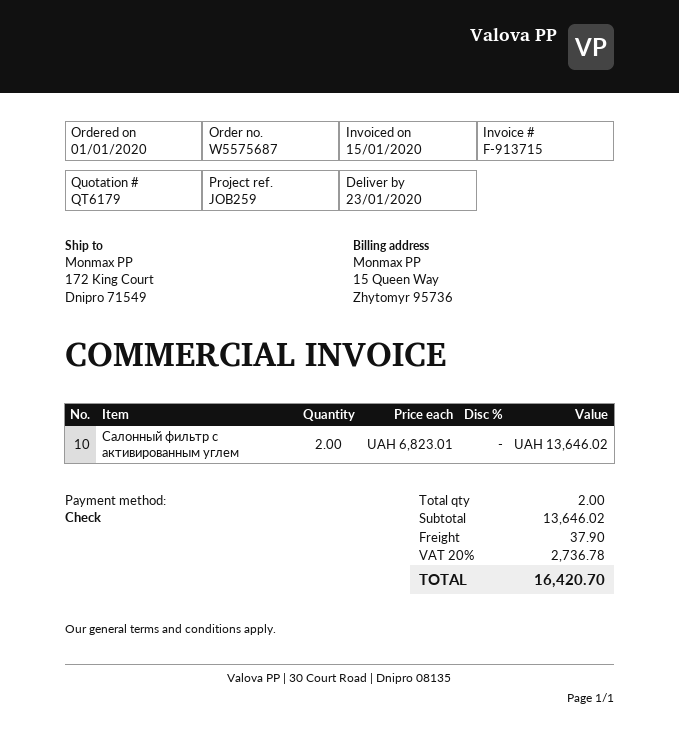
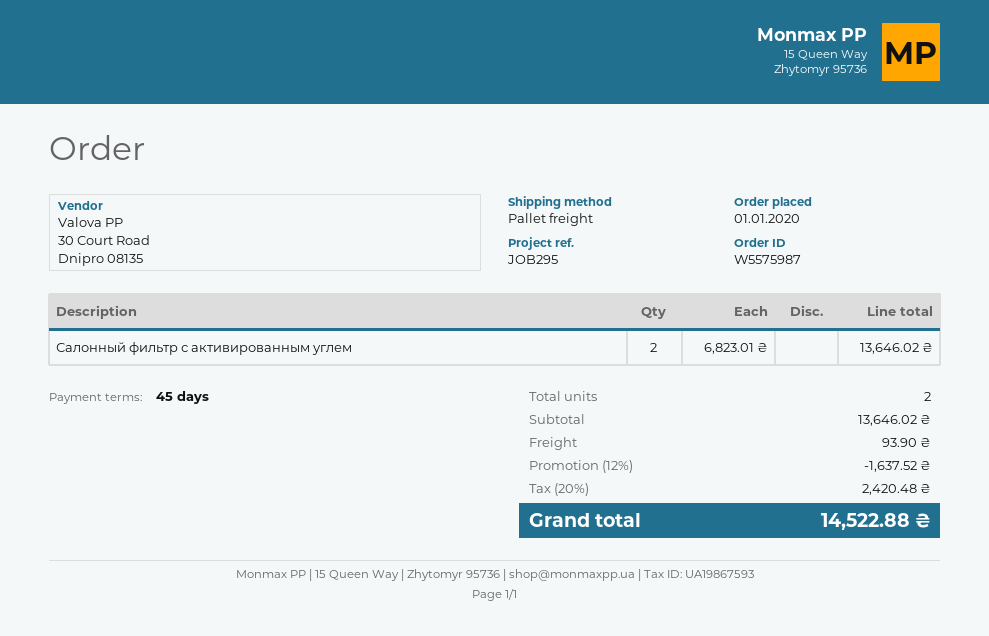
order number: W5575687 -> W5575987
reference: JOB259 -> JOB295
discount: none -> 12% = 1637.52
shipping: 37.90 -> 93.90
tax: 20% = 2736.78 -> 20% = 2420.48
total: 16420.70 -> 14522.88

